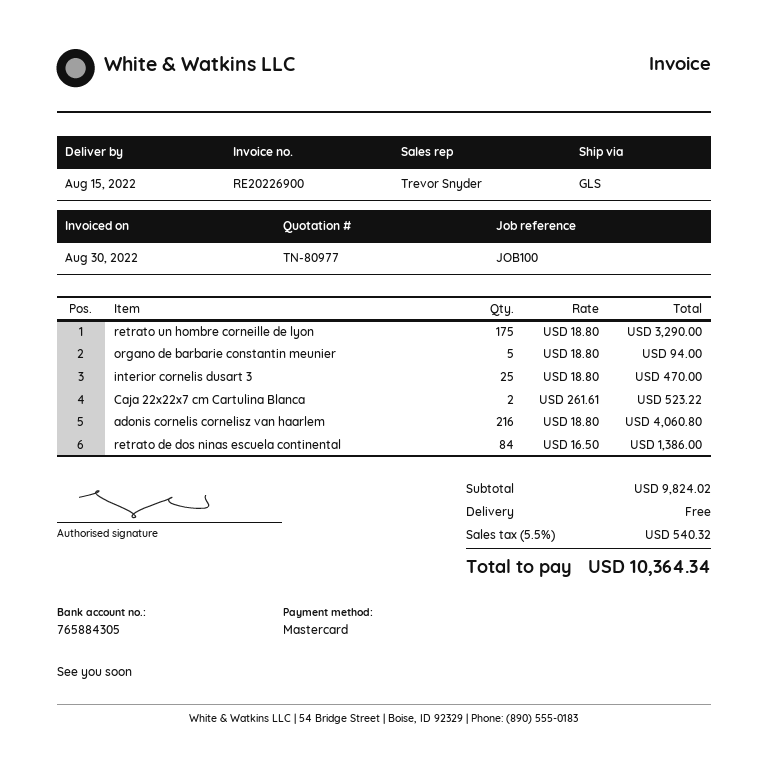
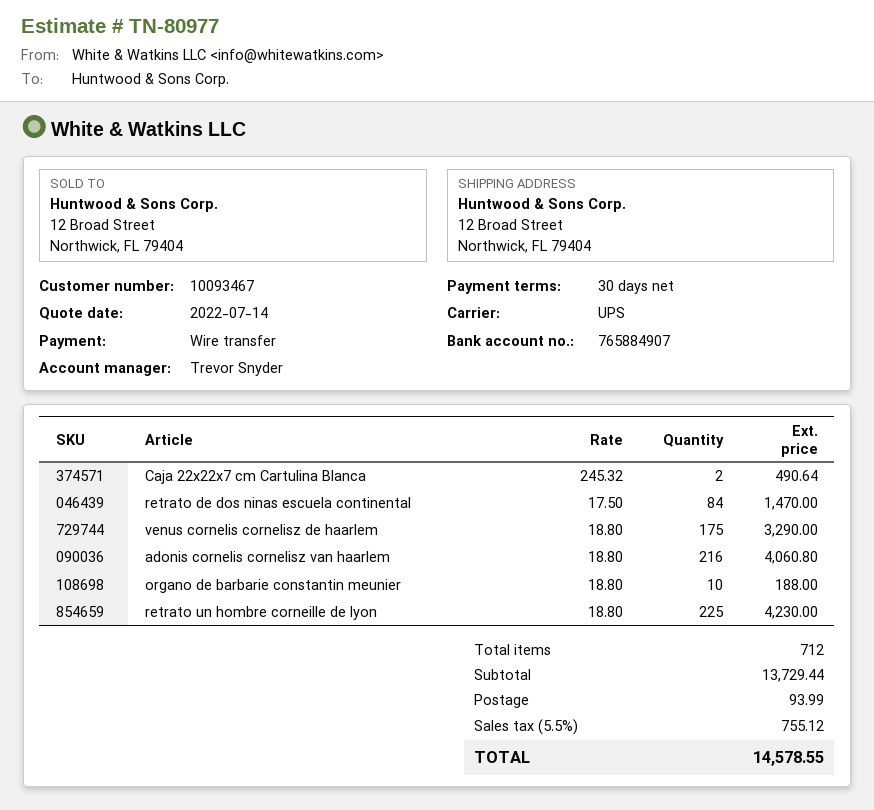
payment method: Mastercard -> bank transfer
bank account: 765884305 -> 765884907
shipping method: GLS -> UPS
retrato un hombre corneille de lyon: 175 x 18.80 = 3290.00 -> 225 x 18.80 = 4230.00
organo de barbarie constantin meunier: 5 x 18.80 = 94.00 -> 10 x 18.80 = 188.00
interior cornelis dusart 3: 25 x 18.80 = 470.00 -> none
Caja 22x22x7 cm Cartulina Blanca: 2 x 261.61 = 523.22 -> 2 x 245.32 = 490.64
retrato de dos ninas escuela continental: 84 x 16.50 = 1386.00 -> 84 x 17.50 = 1470.00
venus cornelis cornelisz de haarlem: none -> 175 x 18.80 = 3290.00
subtotal: 9824.02 -> 13729.44
shipping: 0.00 -> 93.99
tax: 5.5% = 540.32 -> 5.5% = 755.12
total: 10364.34 -> 14578.55

